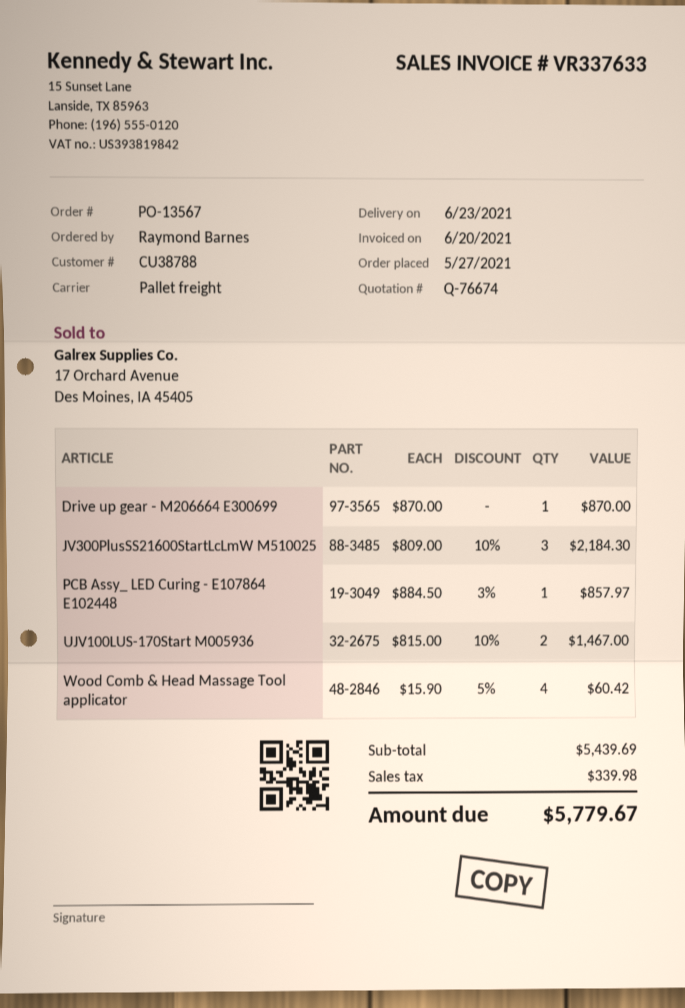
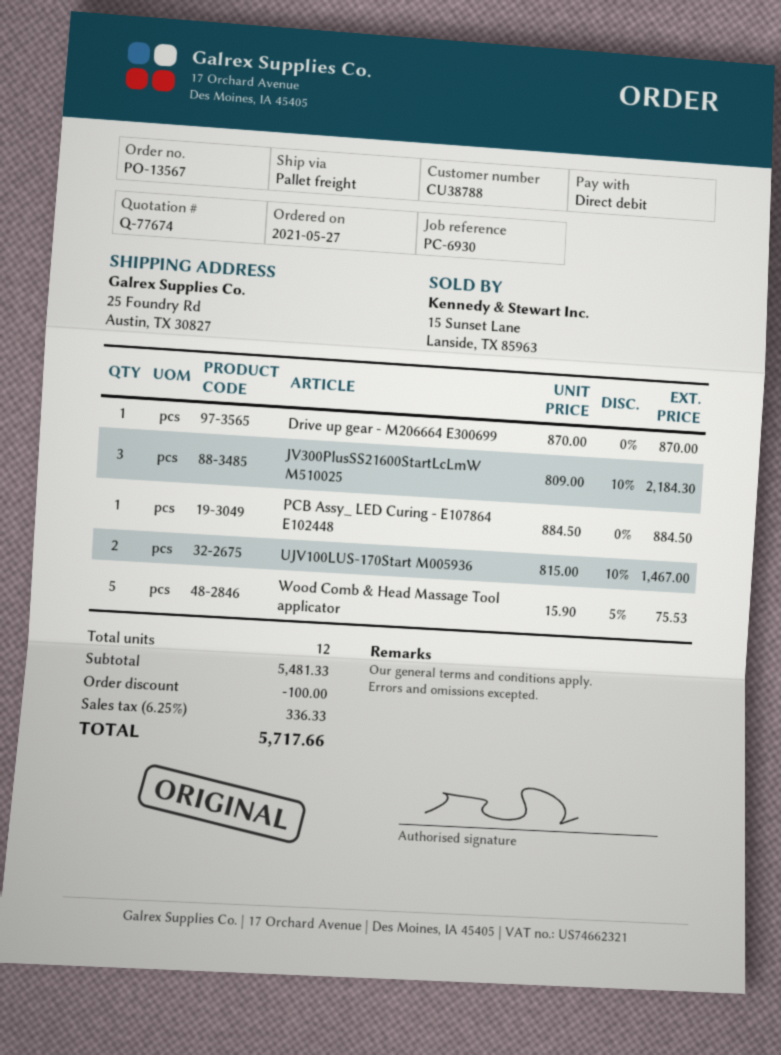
quote number: Q-76674 -> Q-77674
PCB Assy_ LED Curing - E107864 E102448: 1 x 884.50 - 3% = 857.97 -> 1 x 884.50 = 884.50
Wood Comb & Head Massage Tool applicator: 4 x 15.90 - 5% = 60.42 -> 5 x 15.90 - 5% = 75.53
subtotal: 5439.69 -> 5481.33
discount: none -> 100.00
tax: 339.98 -> 336.33
total: 5779.67 -> 5717.66

